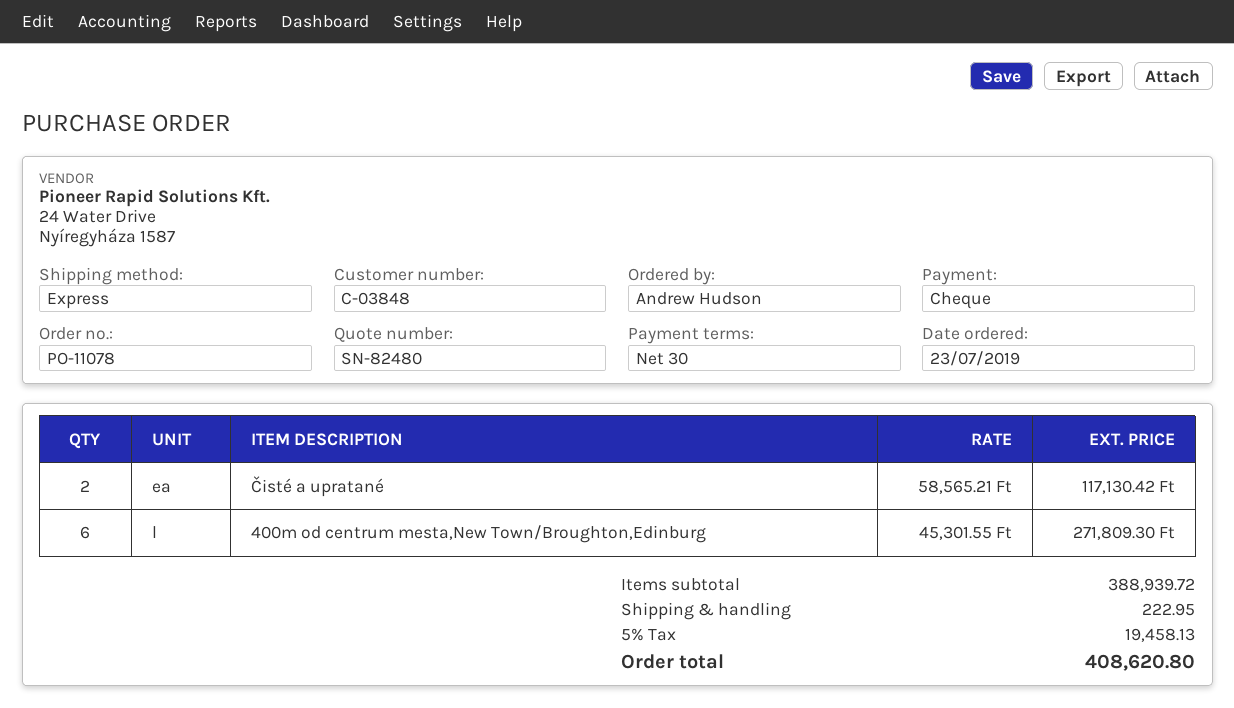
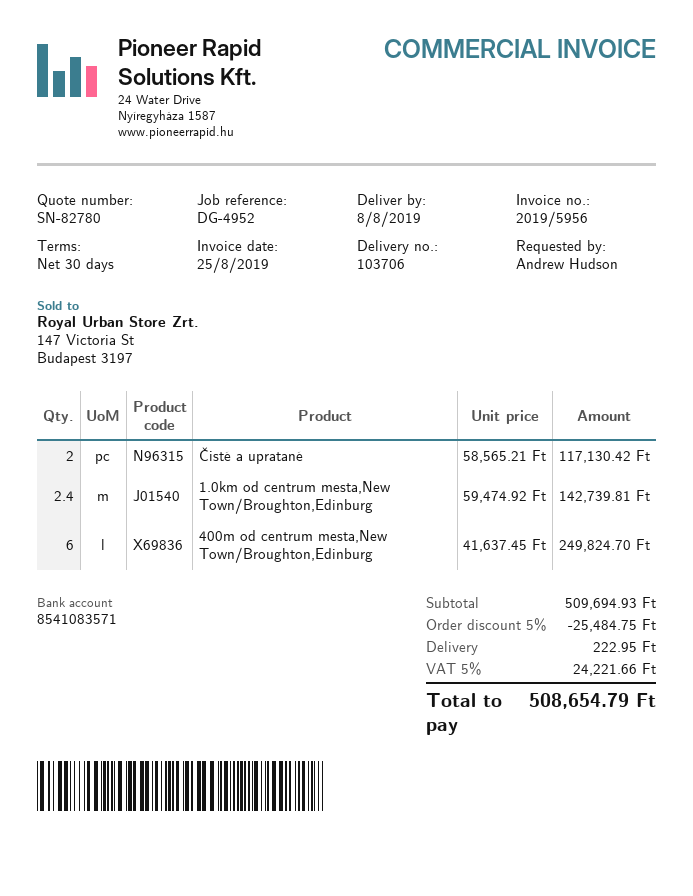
quote number: SN-82480 -> SN-82780
400m od centrum mesta,New Town/Broughton,Edinburg: 6 x 45301.55 = 271809.30 -> 6 x 41637.45 = 249824.70
1.0km od centrum mesta,New Town/Broughton,Edinburg: none -> 2.4 x 59474.92 = 142739.81
subtotal: 388939.72 -> 509694.93
discount: none -> 5% = 25484.75
tax: 5% = 19458.13 -> 5% = 24221.66
total: 408620.80 -> 508654.79

